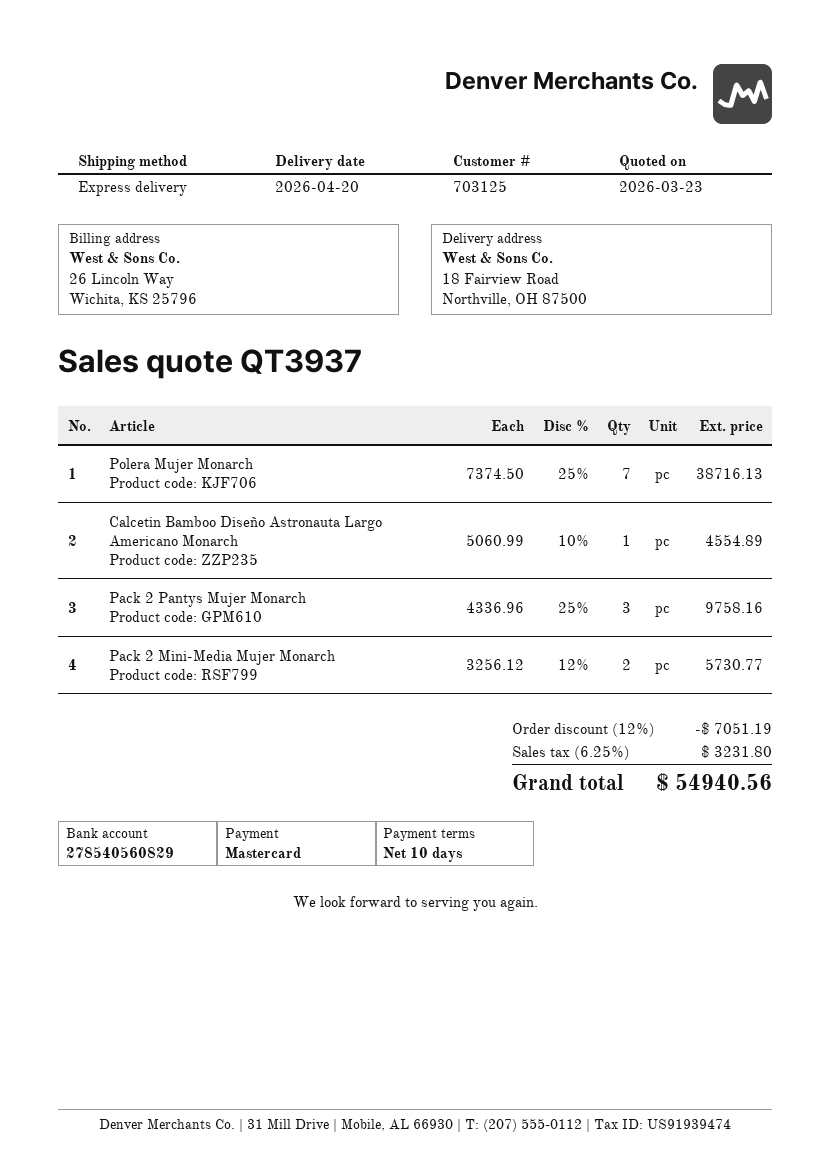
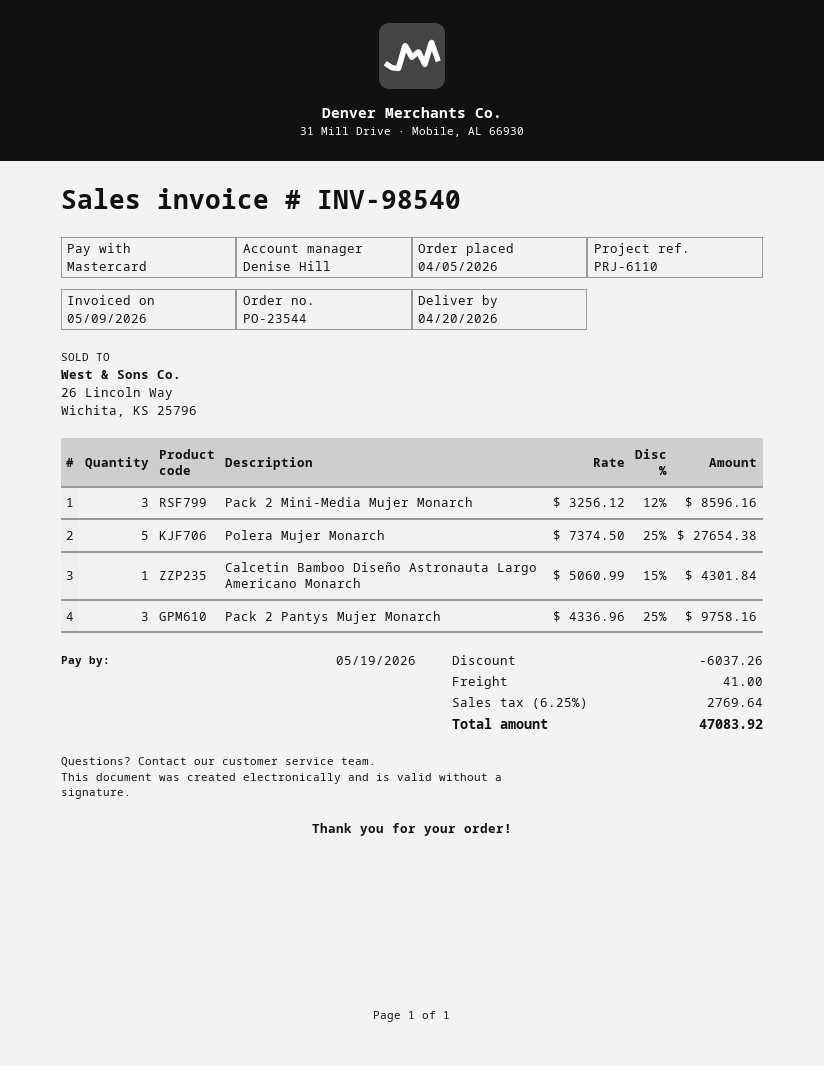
Polera Mujer Monarch: 7 x 7374.50 - 25% = 38716.13 -> 5 x 7374.50 - 25% = 27654.38
Calcetin Bamboo Diseño Astronauta Largo Americano Monarch: 1 x 5060.99 - 10% = 4554.89 -> 1 x 5060.99 - 15% = 4301.84
Pack 2 Mini-Media Mujer Monarch: 2 x 3256.12 - 12% = 5730.77 -> 3 x 3256.12 - 12% = 8596.16
discount: 7051.19 -> 6037.26
shipping: none -> 41.00
tax: 6.25% = 3231.80 -> 6.25% = 2769.64
total: 54940.56 -> 47083.92

